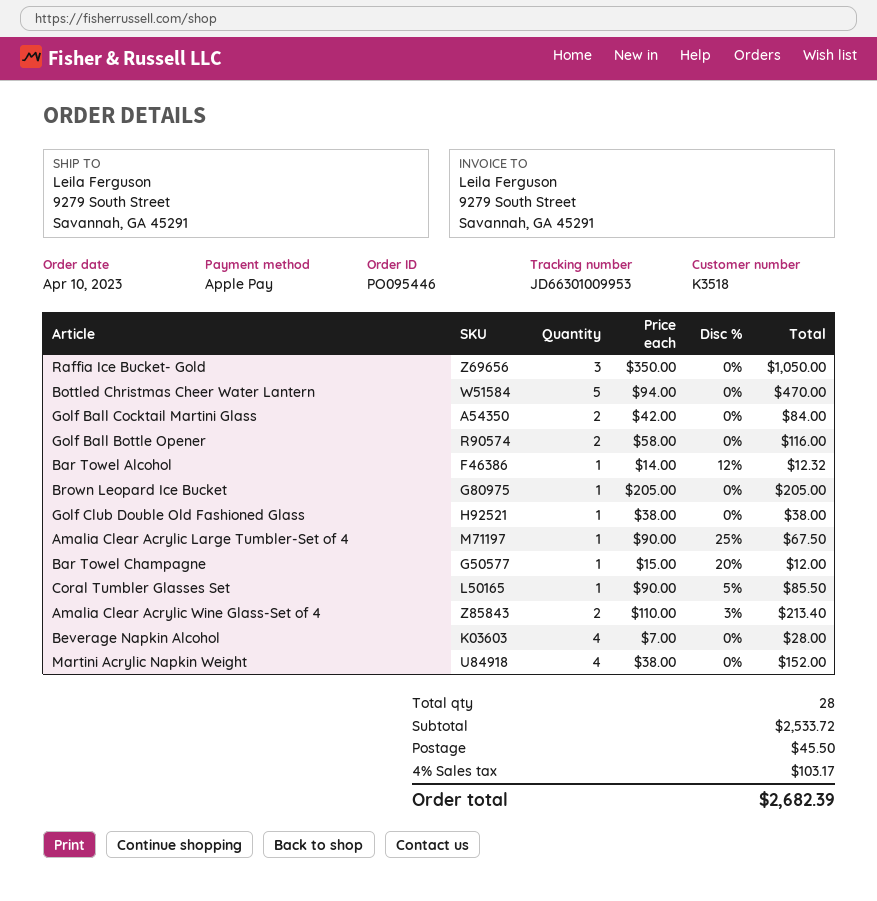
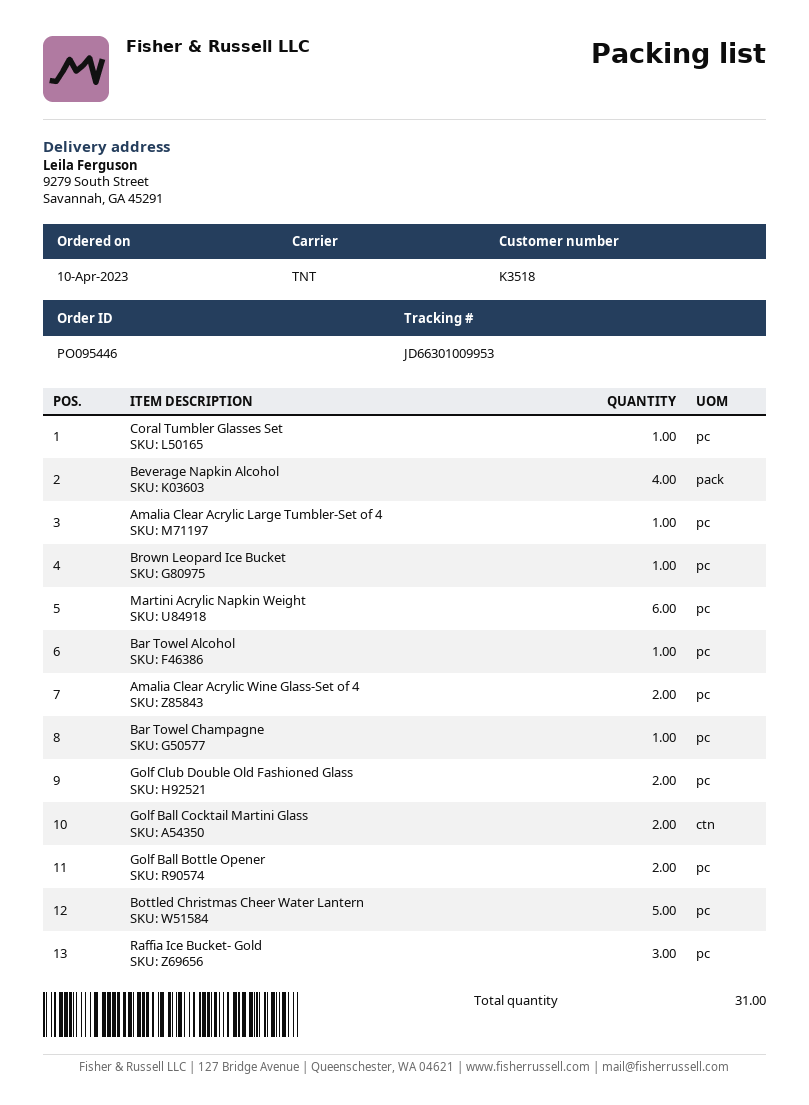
Golf Club Double Old Fashioned Glass: 1 -> 2
Martini Acrylic Napkin Weight: 4 -> 6
total quantity: 28 -> 31

